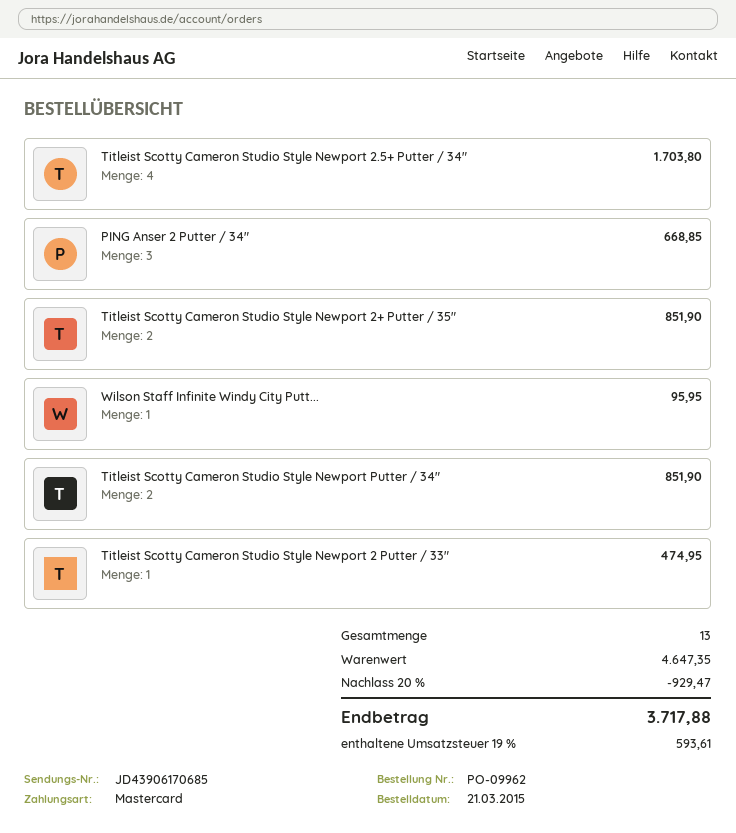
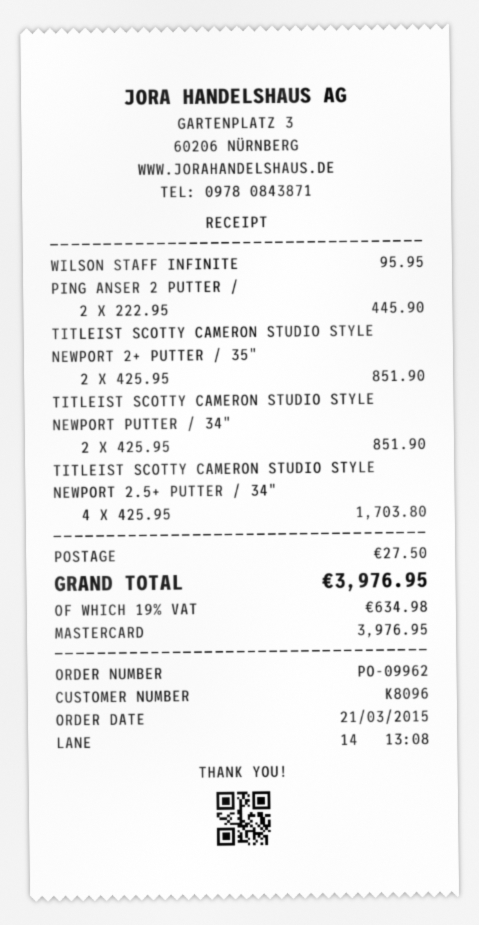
PING Anser 2 Putter / 34": 3 for 668.85 -> 2 for 445.90
Titleist Scotty Cameron Studio Style Newport 2 Putter / 33": 1 for 474.95 -> none
discount: 20% = 929.47 -> none
shipping: none -> 27.50
tax: 19% = 593.61 -> 19% = 634.98
total: 3717.88 -> 3976.95

